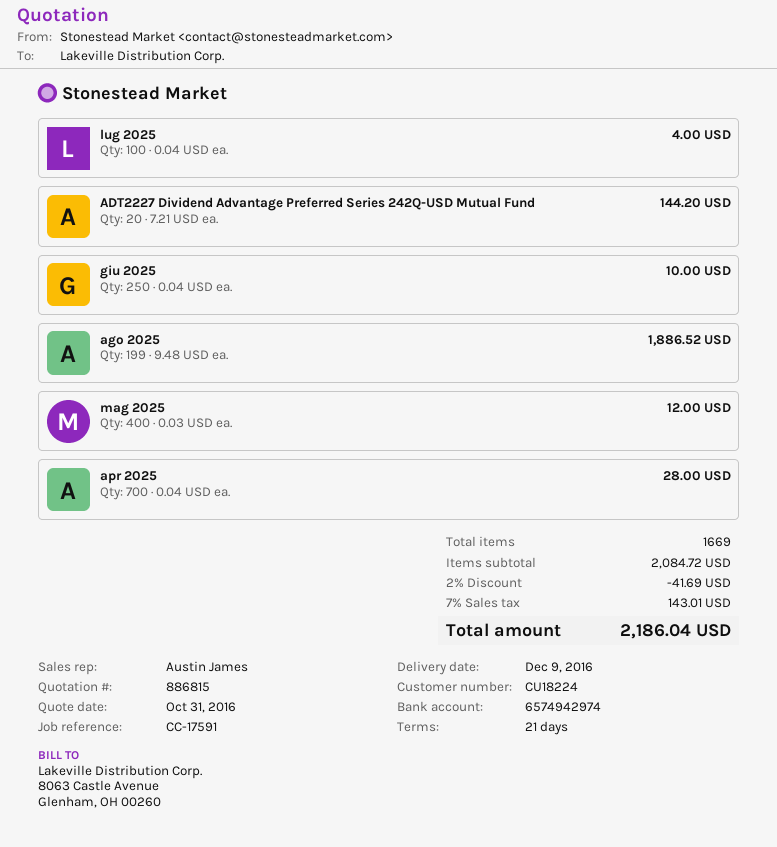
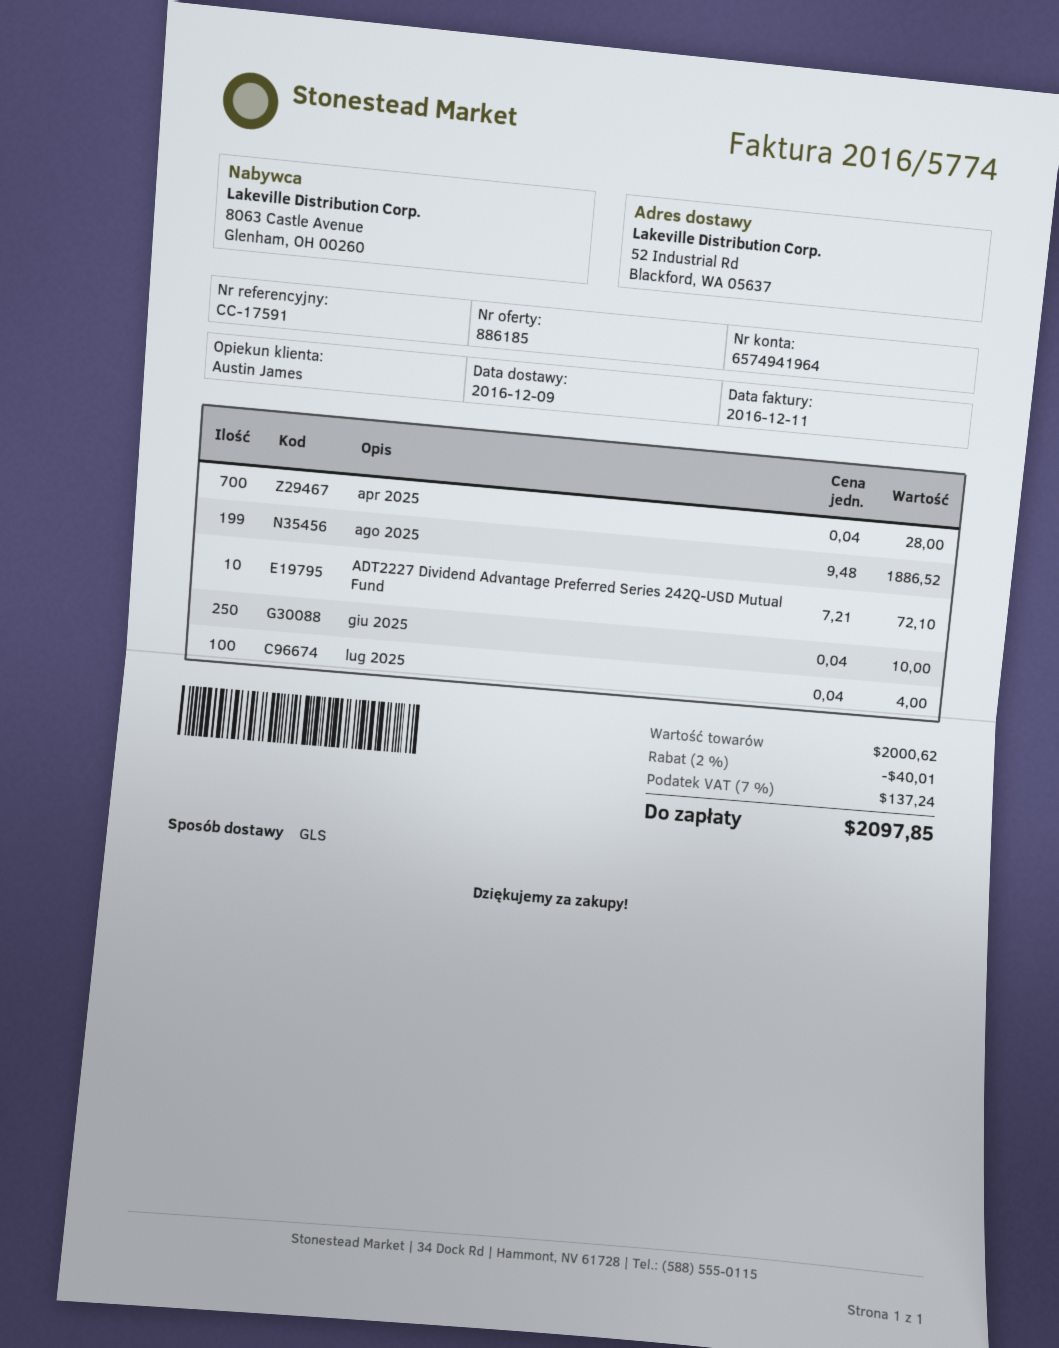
quote number: 886815 -> 886185
bank account: 6574942974 -> 6574941964
ADT2227 Dividend Advantage Preferred Series 242Q-USD Mutual Fund: 20 x 7.21 = 144.20 -> 10 x 7.21 = 72.10
mag 2025: 400 x 0.03 = 12.00 -> none
subtotal: 2084.72 -> 2000.62
discount: 2% = 41.69 -> 2% = 40.01
tax: 7% = 143.01 -> 7% = 137.24
total: 2186.04 -> 2097.85

